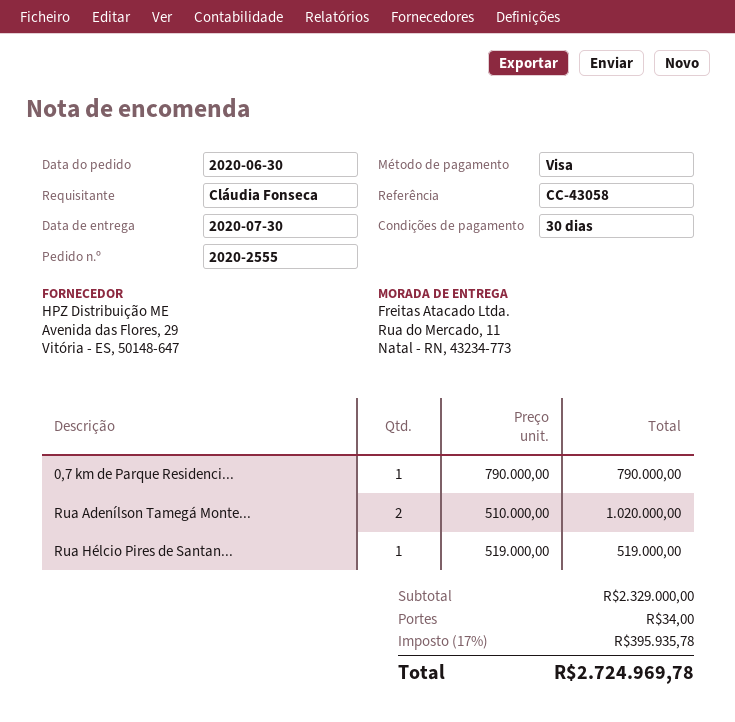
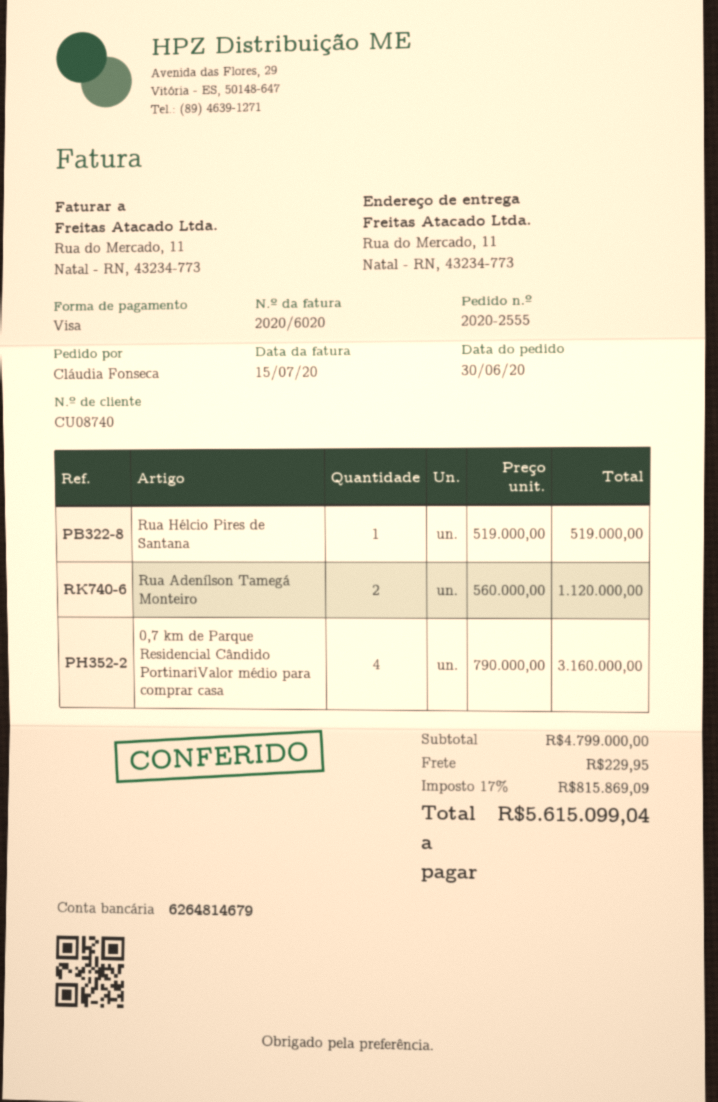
0,7 km de Parque Residenci...: 1 x 790000.00 = 790000.00 -> 4 x 790000.00 = 3160000.00
Rua Adenílson Tamegá Monte...: 2 x 510000.00 = 1020000.00 -> 2 x 560000.00 = 1120000.00
subtotal: 2329000.00 -> 4799000.00
shipping: 34.00 -> 229.95
tax: 17% = 395935.78 -> 17% = 815869.09
total: 2724969.78 -> 5615099.04

